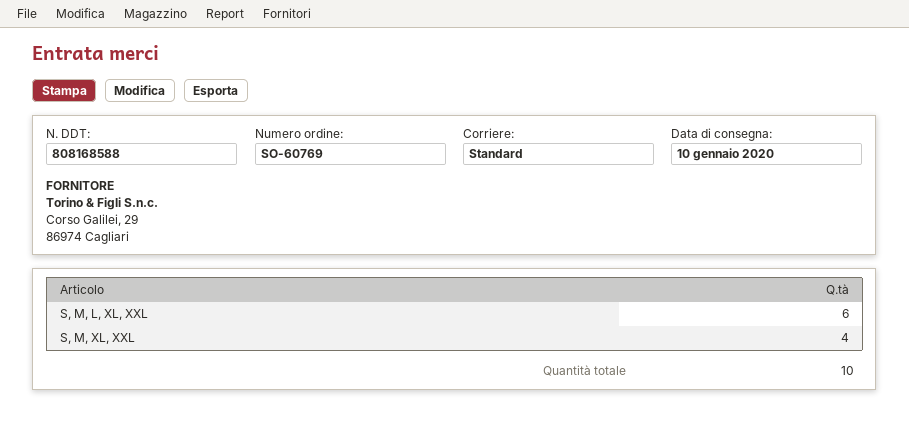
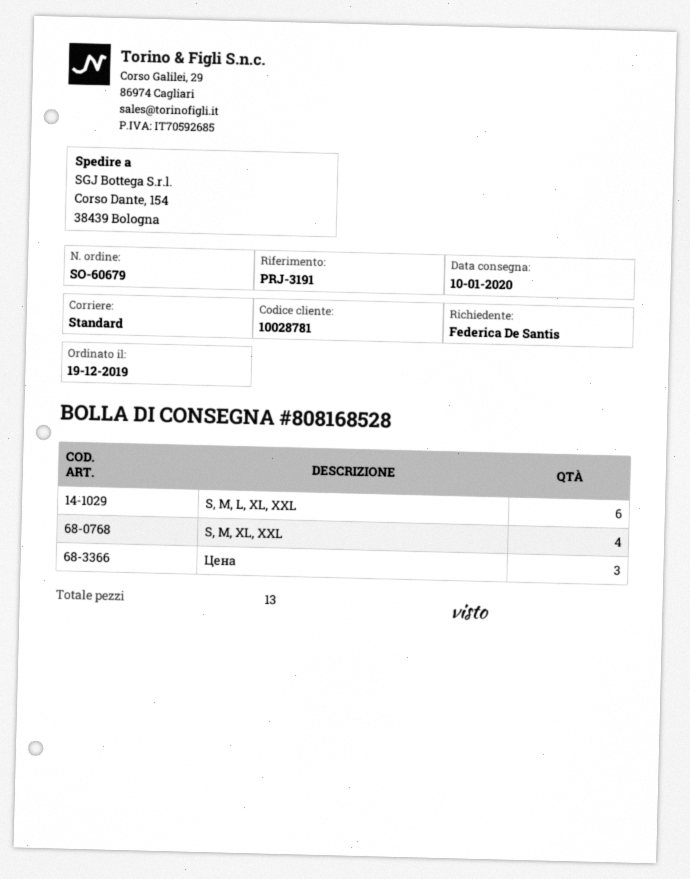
order number: SO-60769 -> SO-60679
delivery note number: 808168588 -> 808168528
Цена: none -> 3
total quantity: 10 -> 13

